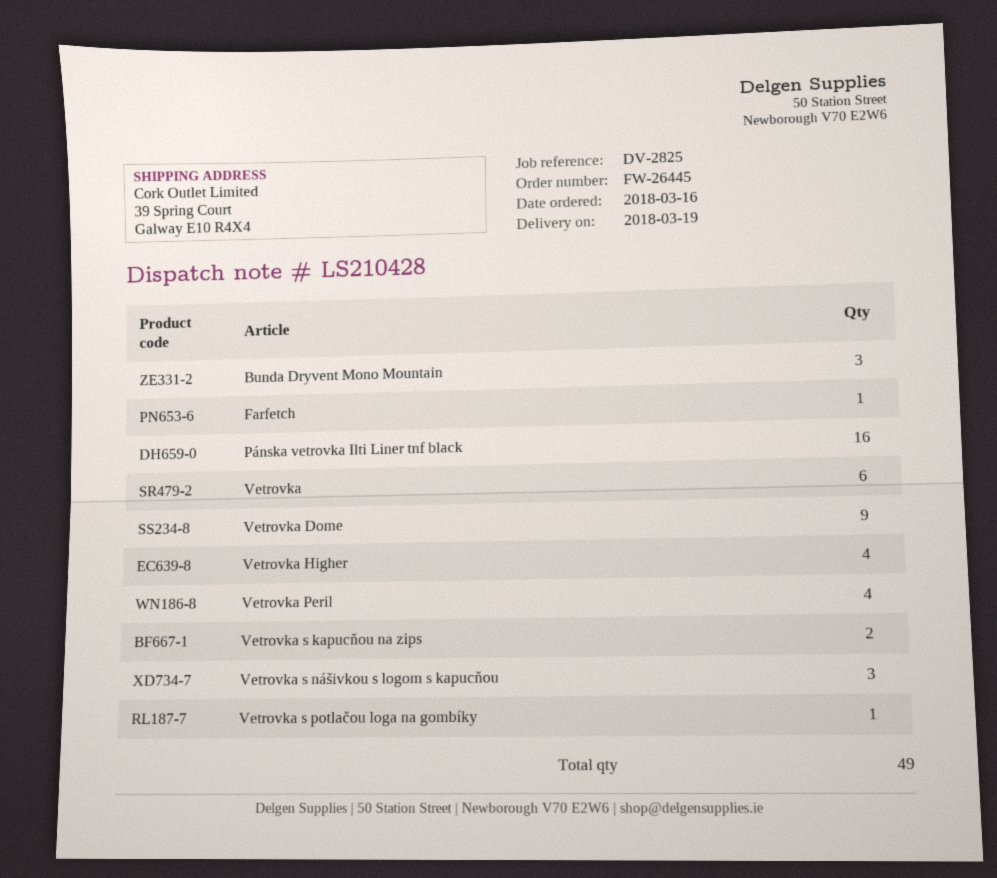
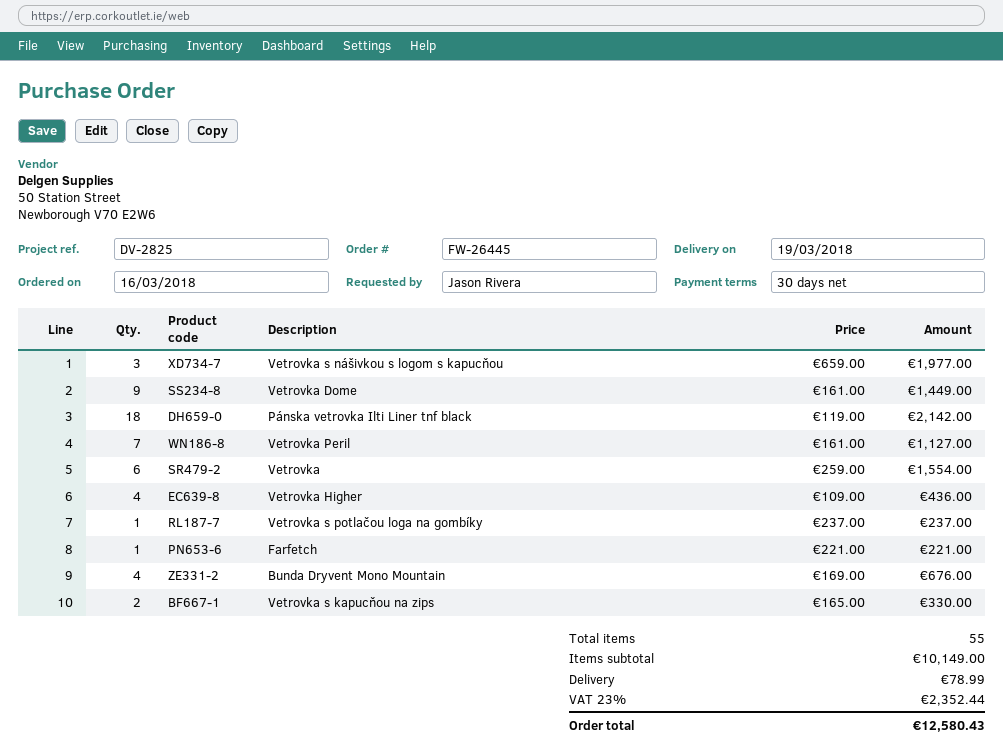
Bunda Dryvent Mono Mountain: 3 -> 4
Pánska vetrovka Ilti Liner tnf black: 16 -> 18
Vetrovka Peril: 4 -> 7
total quantity: 49 -> 55

